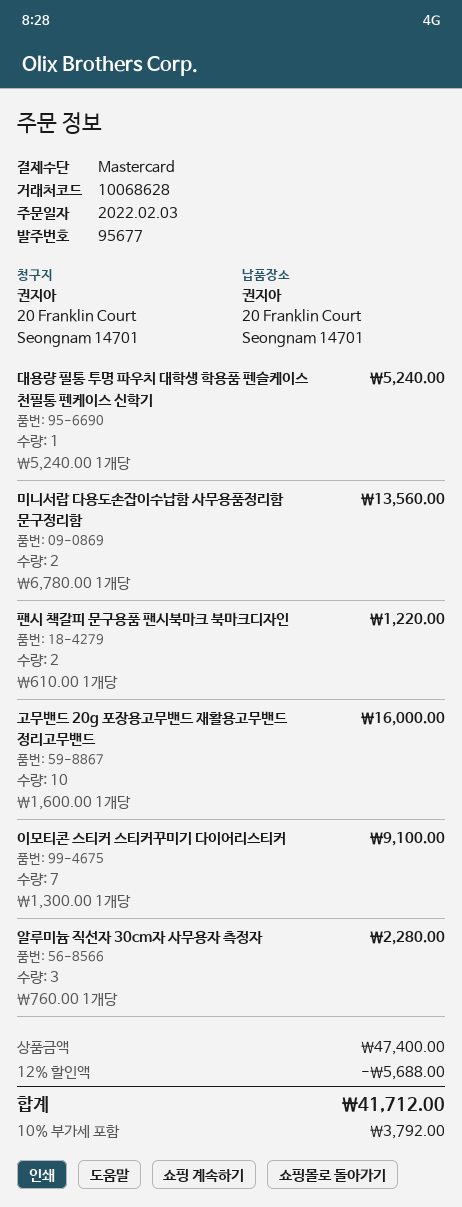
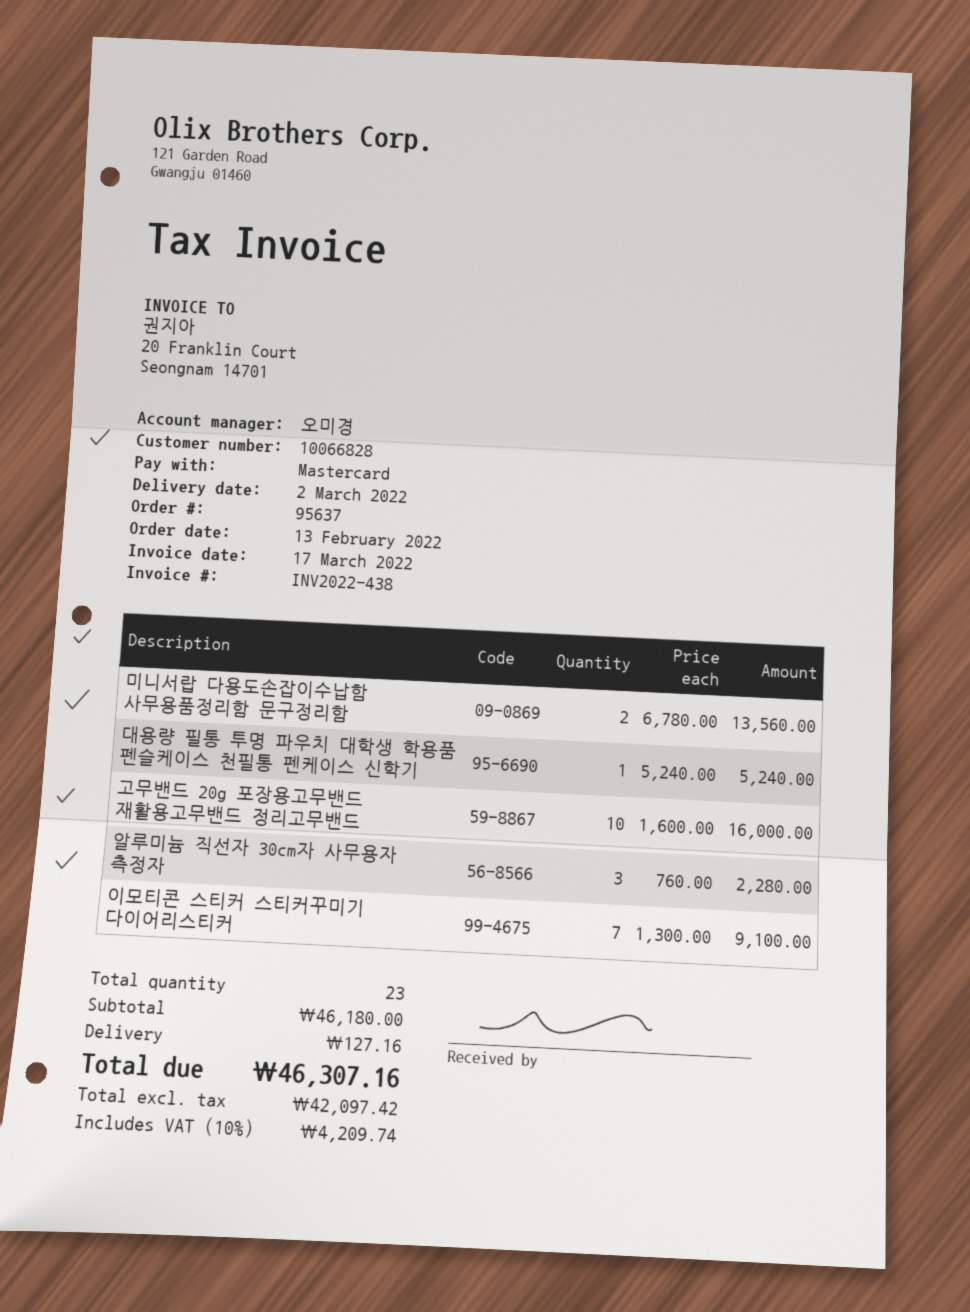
order number: 95677 -> 95637
order date: 2022-02-03 -> 2022-02-13
customer number: 10068628 -> 10066828
팬시 책갈피 문구용품 팬시북마크 북마크디자인: 2 x 610.00 = 1220.00 -> none
subtotal: 47400.00 -> 46180.00
discount: 12% = 5688.00 -> none
shipping: none -> 127.16
tax: 10% = 3792.00 -> 10% = 4209.74
total: 41712.00 -> 46307.16

